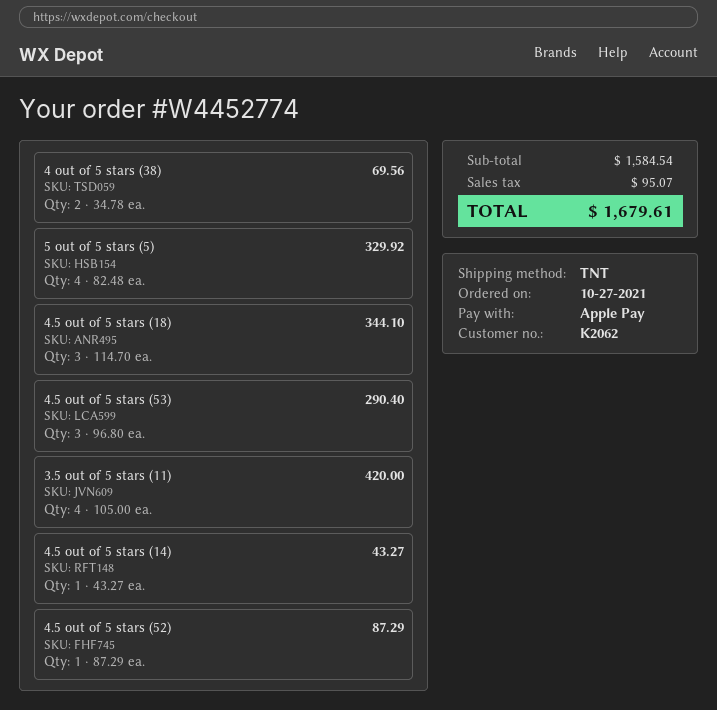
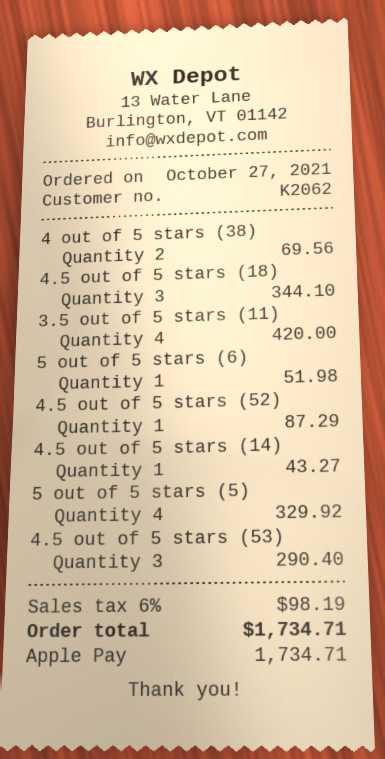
5 out of 5 stars (6): none -> 1 for 51.98
tax: 95.07 -> 98.19
total: 1679.61 -> 1734.71

